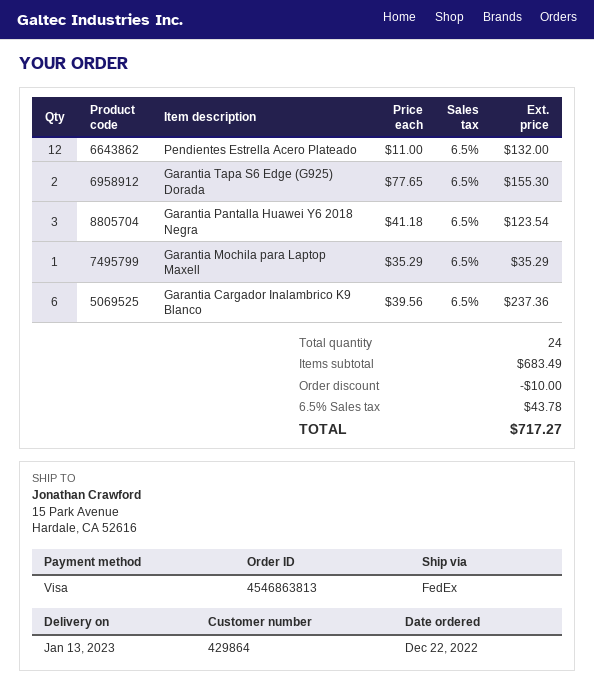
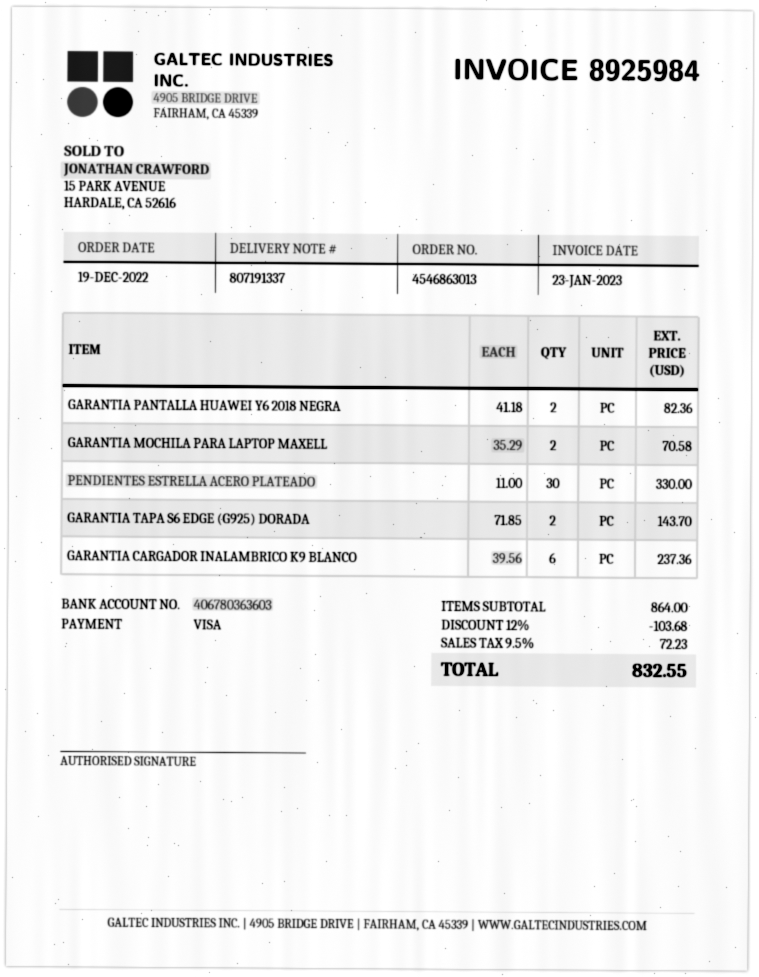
order number: 4546863813 -> 4546863013
order date: 2022-12-22 -> 2022-12-19
Pendientes Estrella Acero Plateado: 12 x 11.00 = 132.00 -> 30 x 11.00 = 330.00
Garantia Tapa S6 Edge (G925) Dorada: 2 x 77.65 = 155.30 -> 2 x 71.85 = 143.70
Garantia Pantalla Huawei Y6 2018 Negra: 3 x 41.18 = 123.54 -> 2 x 41.18 = 82.36
Garantia Mochila para Laptop Maxell: 1 x 35.29 = 35.29 -> 2 x 35.29 = 70.58
subtotal: 683.49 -> 864.00
discount: 10.00 -> 103.68
tax: 6.5% = 43.78 -> 9.5% = 72.23
total: 717.27 -> 832.55

